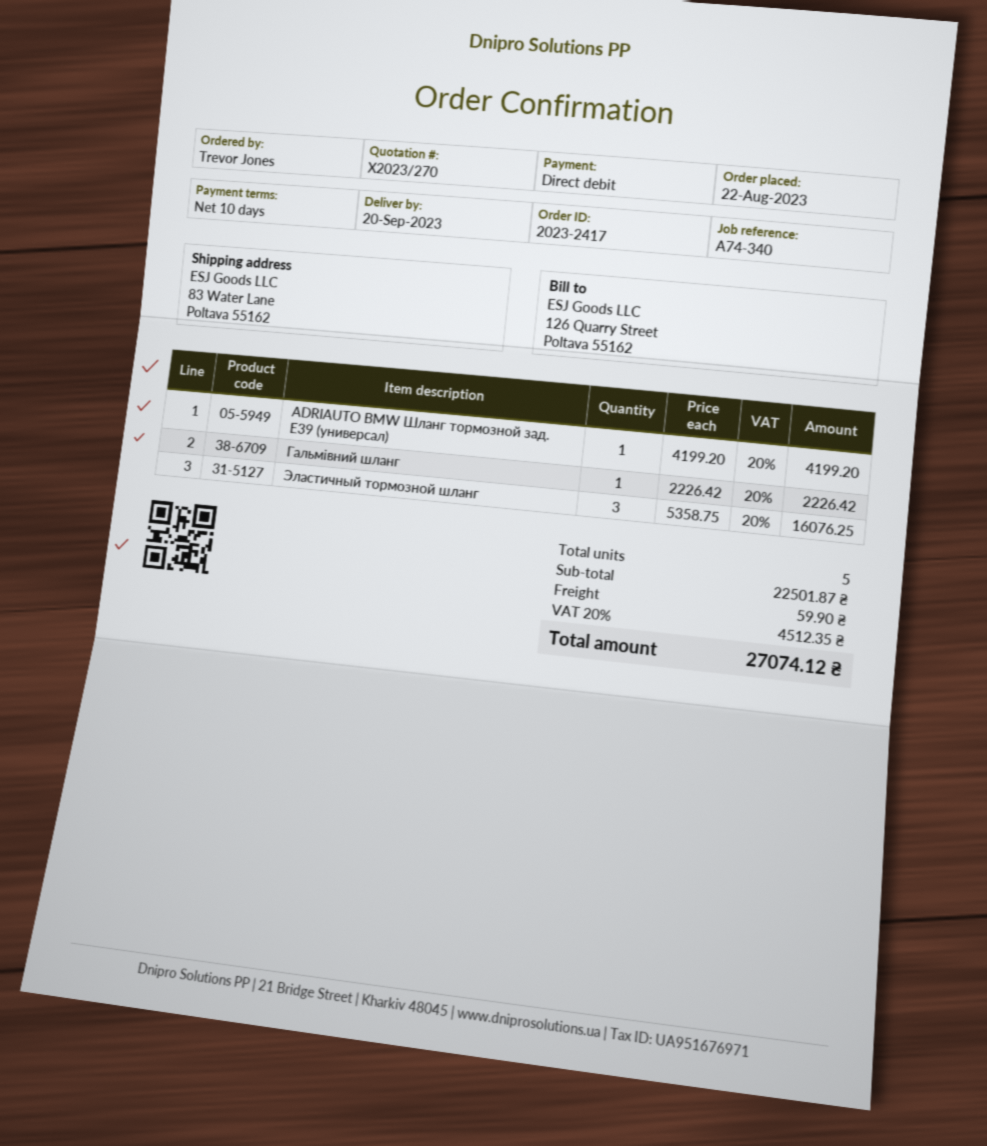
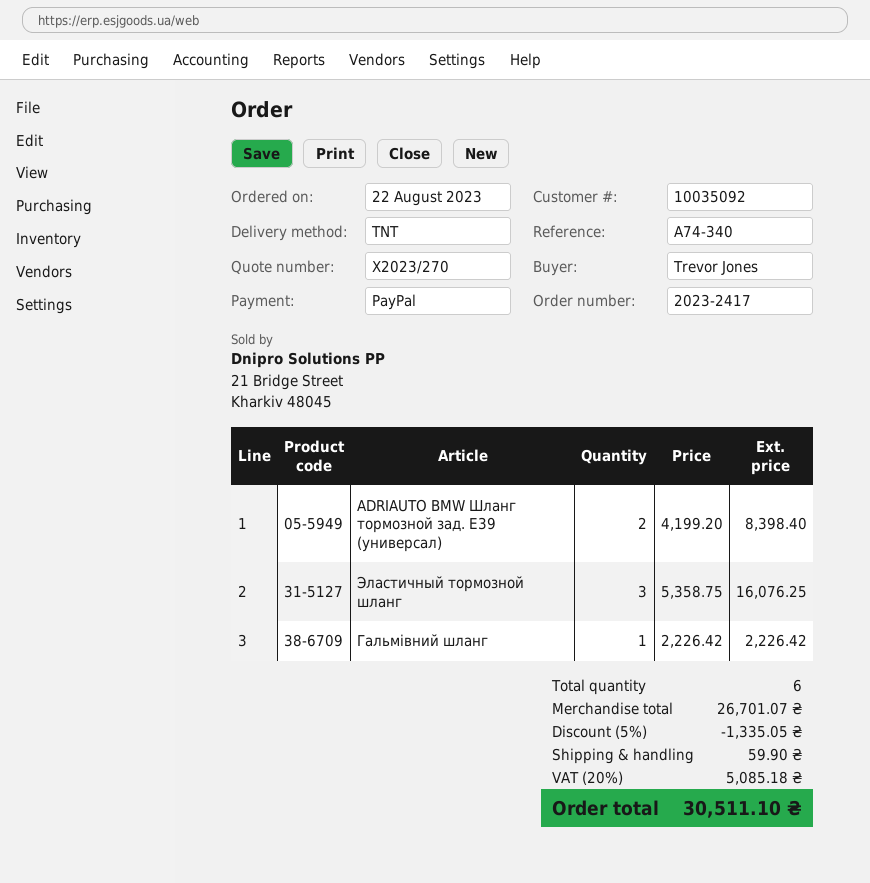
payment method: direct debit -> PayPal
ADRIAUTO BMW Шланг тормозной зад. E39 (универсал): 1 x 4199.20 = 4199.20 -> 2 x 4199.20 = 8398.40
total quantity: 5 -> 6
subtotal: 22501.87 -> 26701.07
discount: none -> 5% = 1335.05
tax: 20% = 4512.35 -> 20% = 5085.18
total: 27074.12 -> 30511.10

